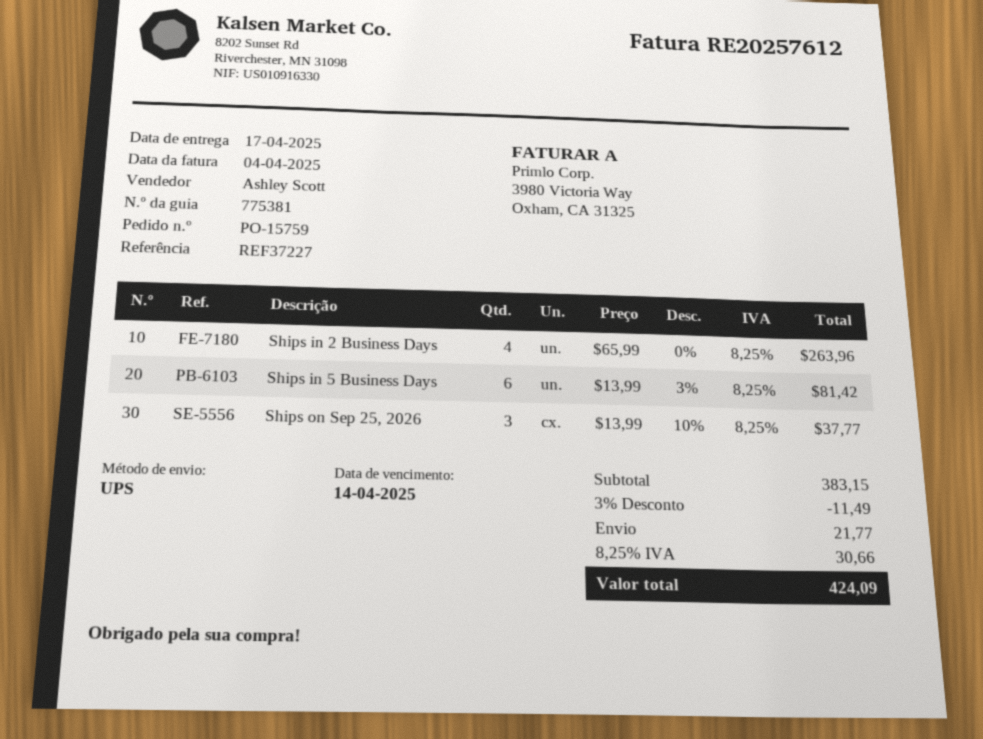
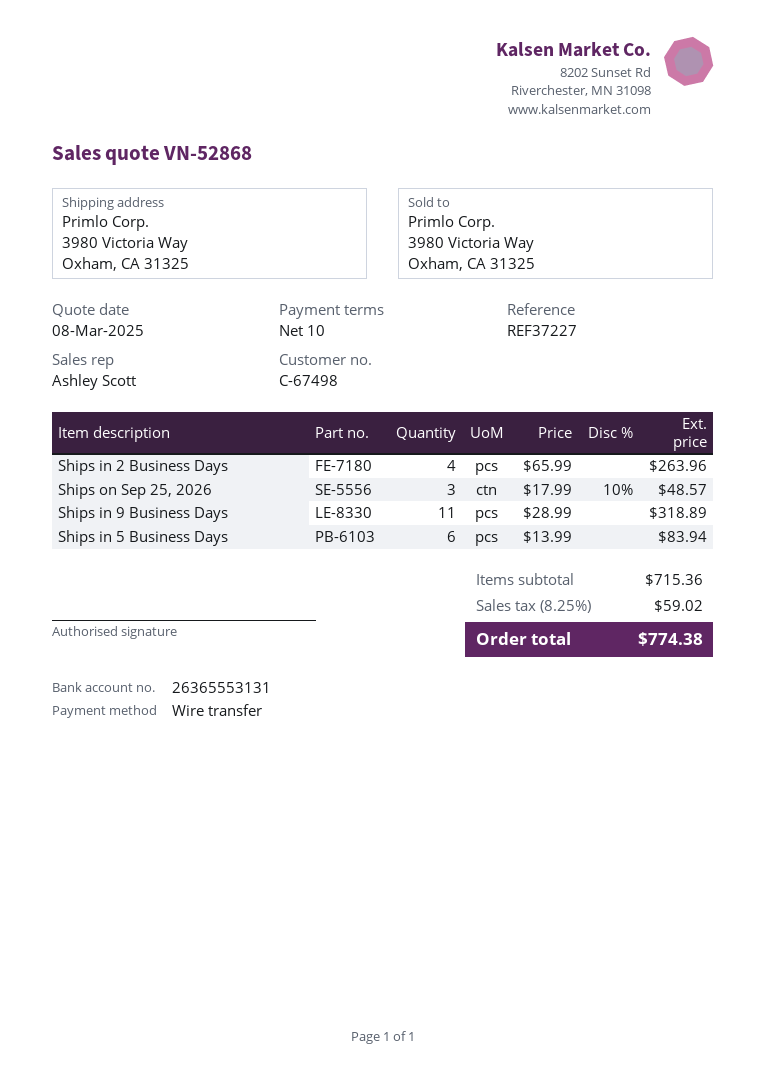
Ships in 5 Business Days: 6 x 13.99 - 3% = 81.42 -> 6 x 13.99 = 83.94
Ships on Sep 25, 2026: 3 x 13.99 - 10% = 37.77 -> 3 x 17.99 - 10% = 48.57
Ships in 9 Business Days: none -> 11 x 28.99 = 318.89
subtotal: 383.15 -> 715.36
discount: 3% = 11.49 -> none
shipping: 21.77 -> none
tax: 8.25% = 30.66 -> 8.25% = 59.02
total: 424.09 -> 774.38

